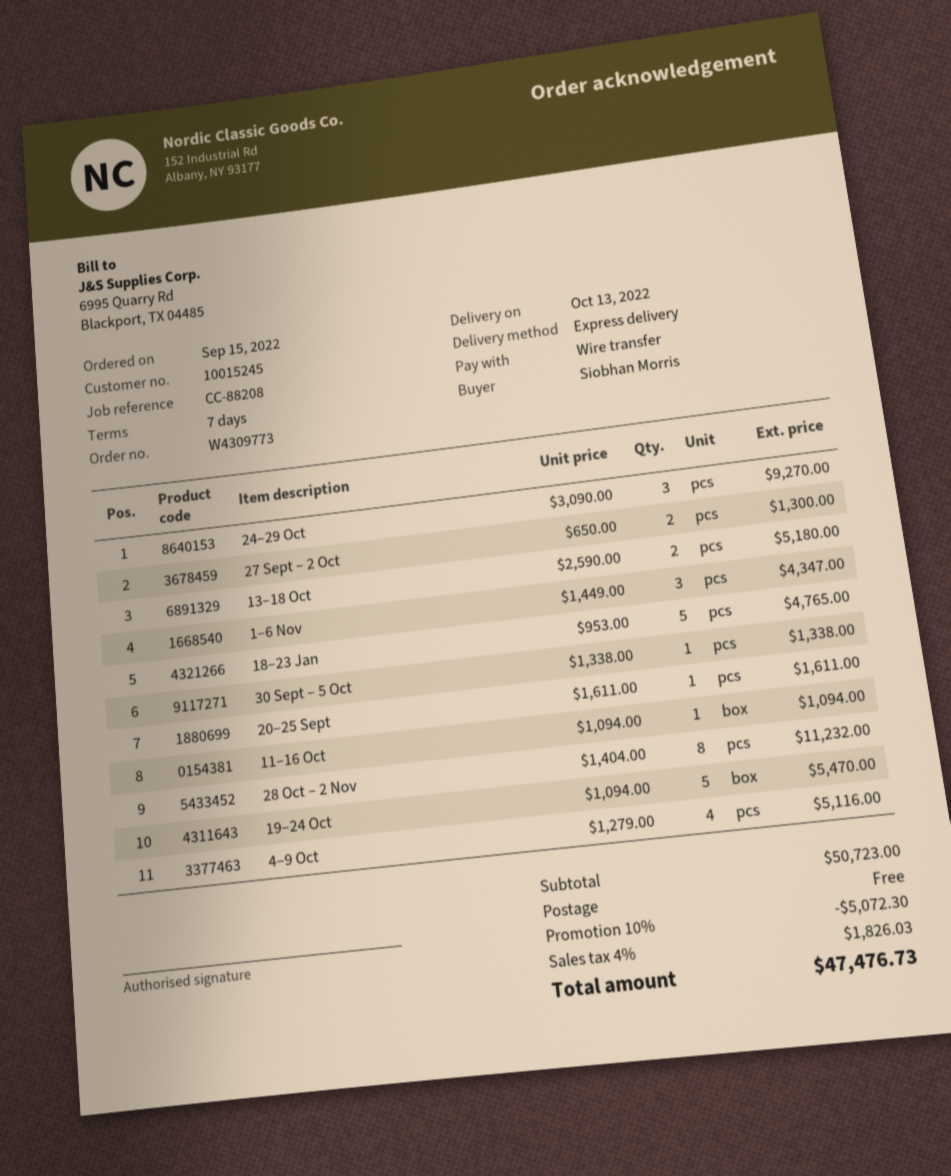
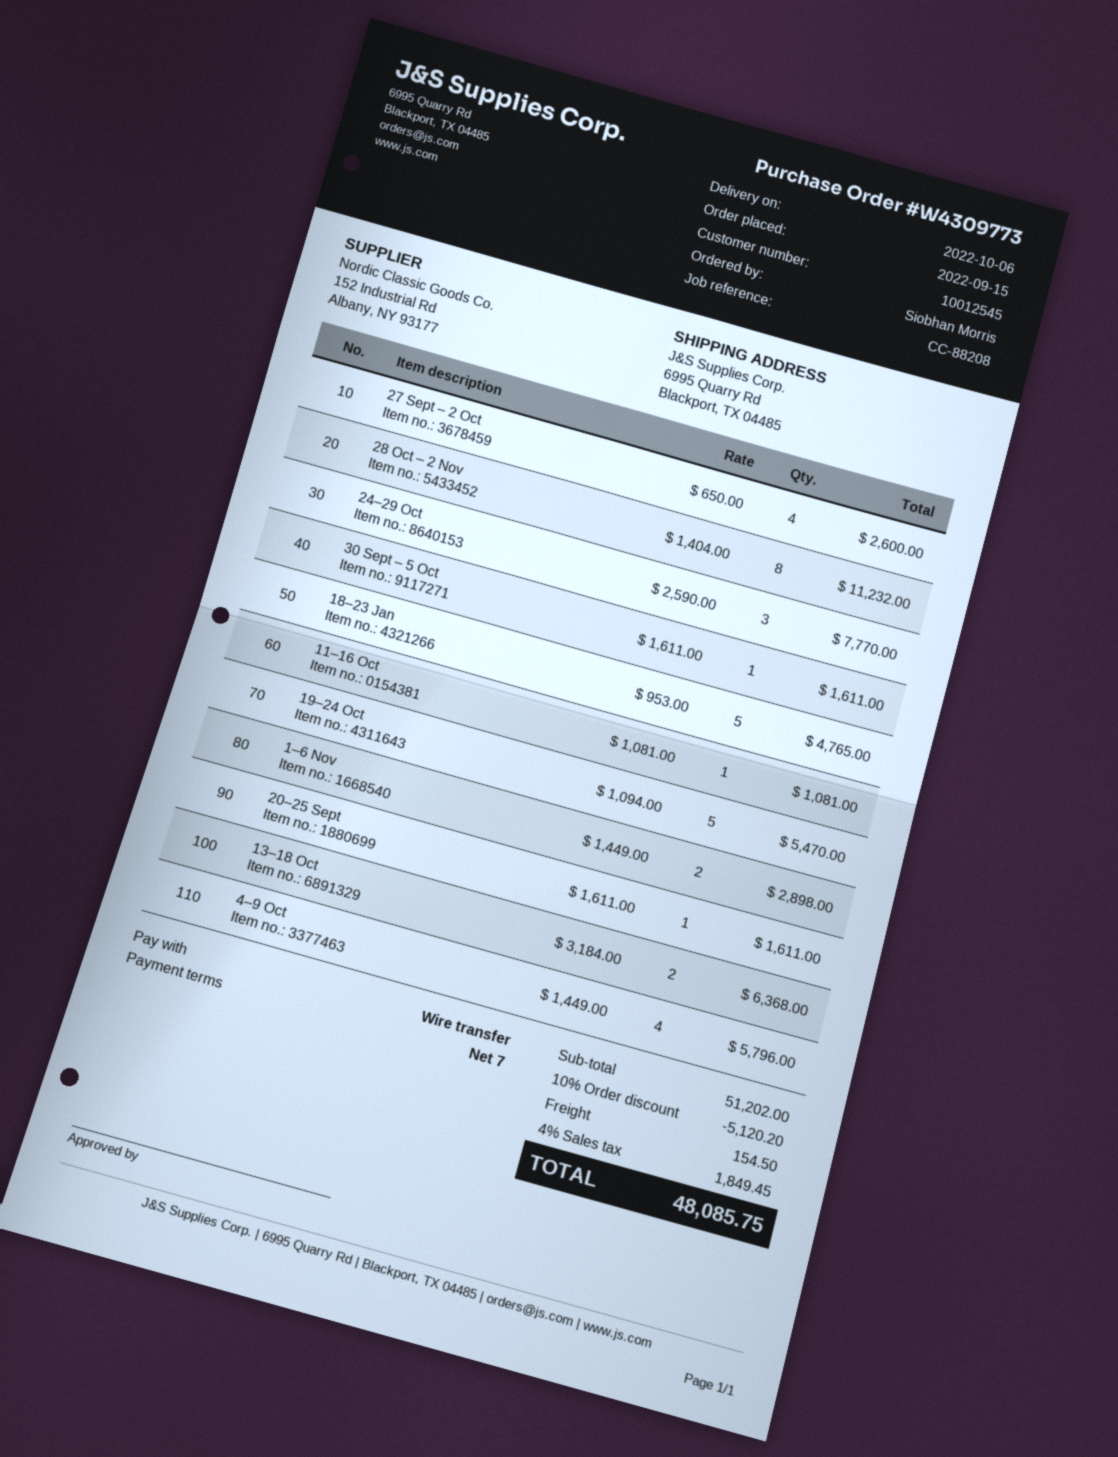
delivery date: 2022-10-13 -> 2022-10-06
customer number: 10015245 -> 10012545
24–29 Oct: 3 x 3090.00 = 9270.00 -> 3 x 2590.00 = 7770.00
27 Sept – 2 Oct: 2 x 650.00 = 1300.00 -> 4 x 650.00 = 2600.00
13–18 Oct: 2 x 2590.00 = 5180.00 -> 2 x 3184.00 = 6368.00
1–6 Nov: 3 x 1449.00 = 4347.00 -> 2 x 1449.00 = 2898.00
30 Sept – 5 Oct: 1 x 1338.00 = 1338.00 -> 1 x 1611.00 = 1611.00
11–16 Oct: 1 x 1094.00 = 1094.00 -> 1 x 1081.00 = 1081.00
4–9 Oct: 4 x 1279.00 = 5116.00 -> 4 x 1449.00 = 5796.00
subtotal: 50723.00 -> 51202.00
discount: 10% = 5072.30 -> 10% = 5120.20
shipping: 0.00 -> 154.50
tax: 4% = 1826.03 -> 4% = 1849.45
total: 47476.73 -> 48085.75

